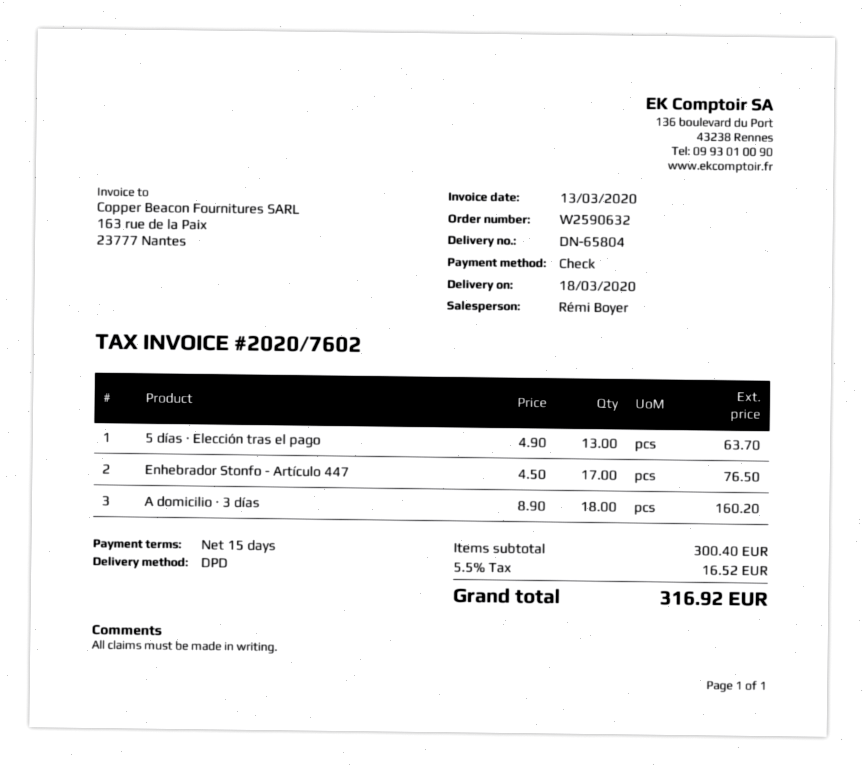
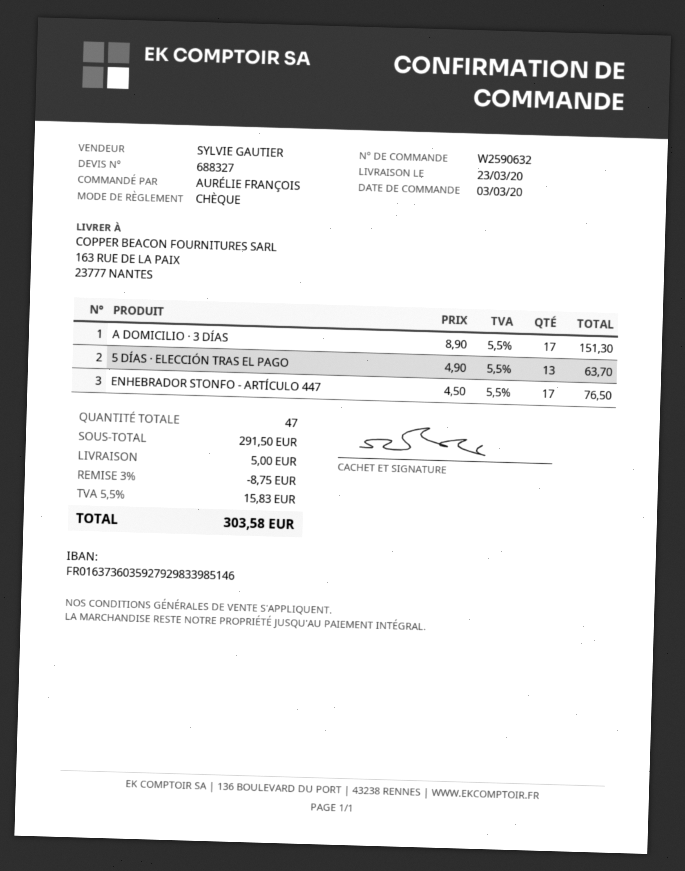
delivery date: 2020-03-18 -> 2020-03-23
sales rep: Rémi Boyer -> SYLVIE GAUTIER
A domicilio · 3 días: 18 x 8.90 = 160.20 -> 17 x 8.90 = 151.30
subtotal: 300.40 -> 291.50
discount: none -> 3% = 8.75
shipping: none -> 5.00
tax: 5.5% = 16.52 -> 5.5% = 15.83
total: 316.92 -> 303.58

